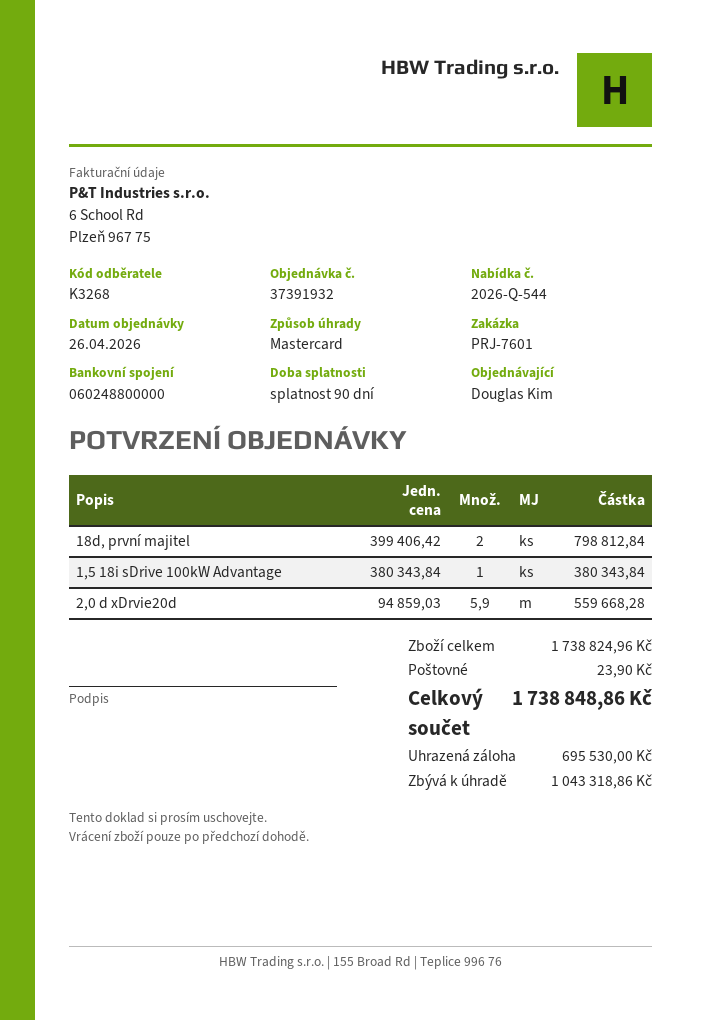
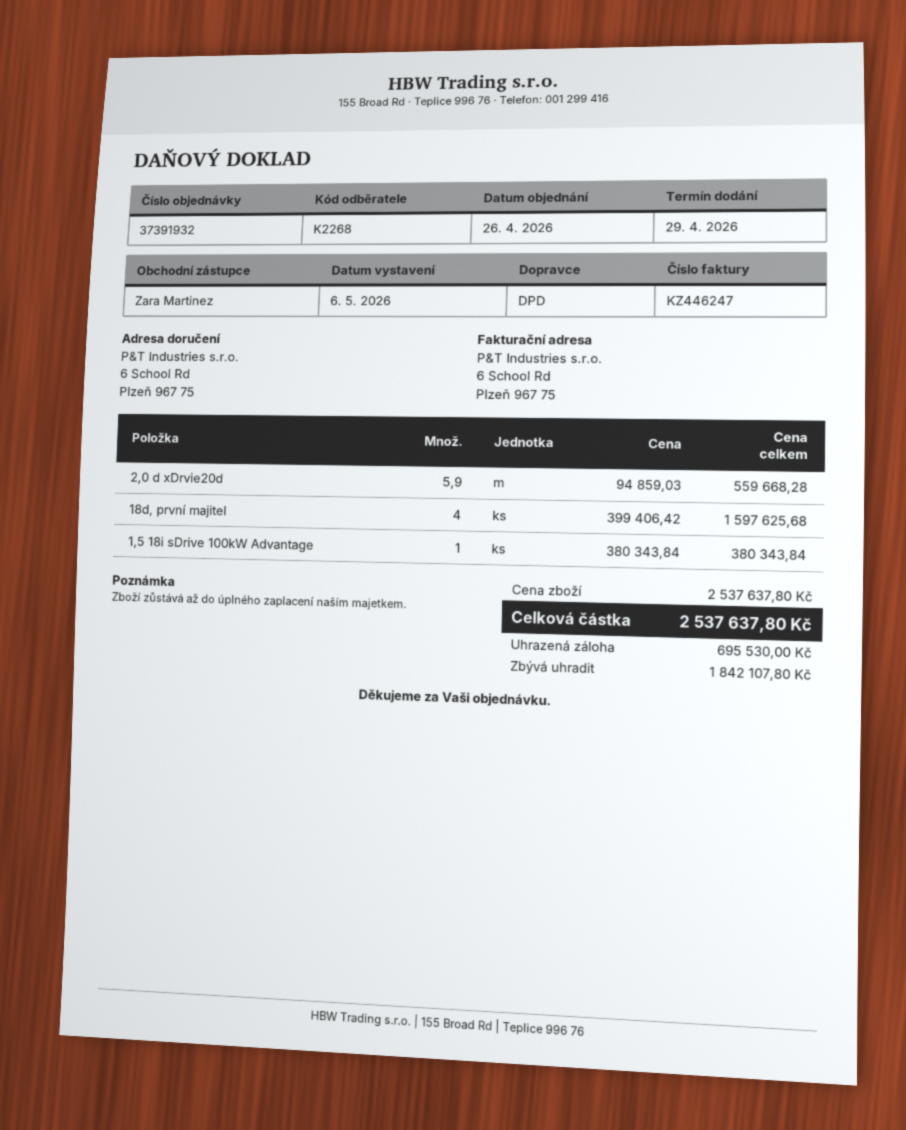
customer number: K3268 -> K2268
18d, první majitel: 2 x 399406.42 = 798812.84 -> 4 x 399406.42 = 1597625.68
subtotal: 1738824.96 -> 2537637.80
shipping: 23.90 -> none
total: 1738848.86 -> 2537637.80
balance: 1043318.86 -> 1842107.80

